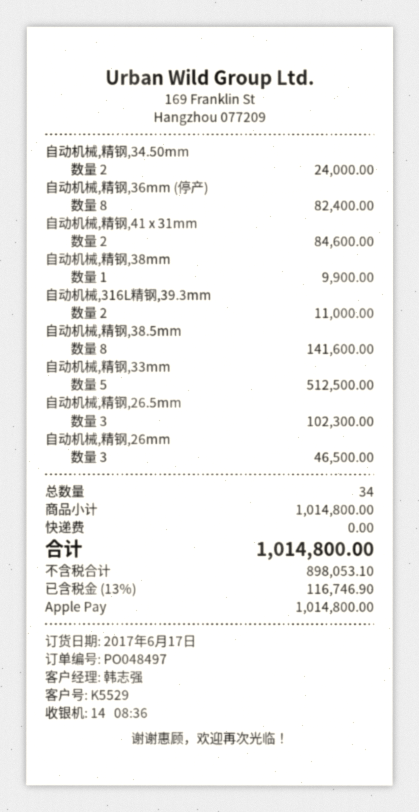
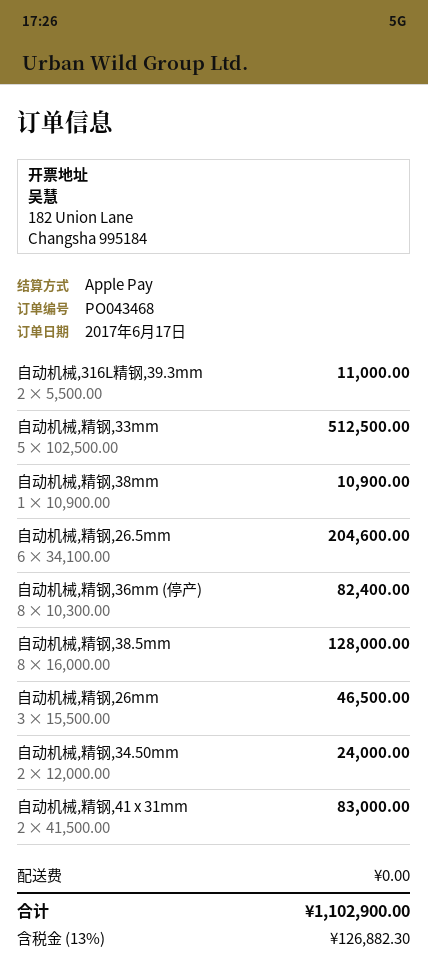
order number: PO048497 -> PO043468
自动机械,精钢,41 x 31mm: 2 for 84600.00 -> 2 for 83000.00
自动机械,精钢,38mm: 1 for 9900.00 -> 1 for 10900.00
自动机械,精钢,38.5mm: 8 for 141600.00 -> 8 for 128000.00
自动机械,精钢,26.5mm: 3 for 102300.00 -> 6 for 204600.00
tax: 13% = 116746.90 -> 13% = 126882.30
total: 1014800.00 -> 1102900.00

